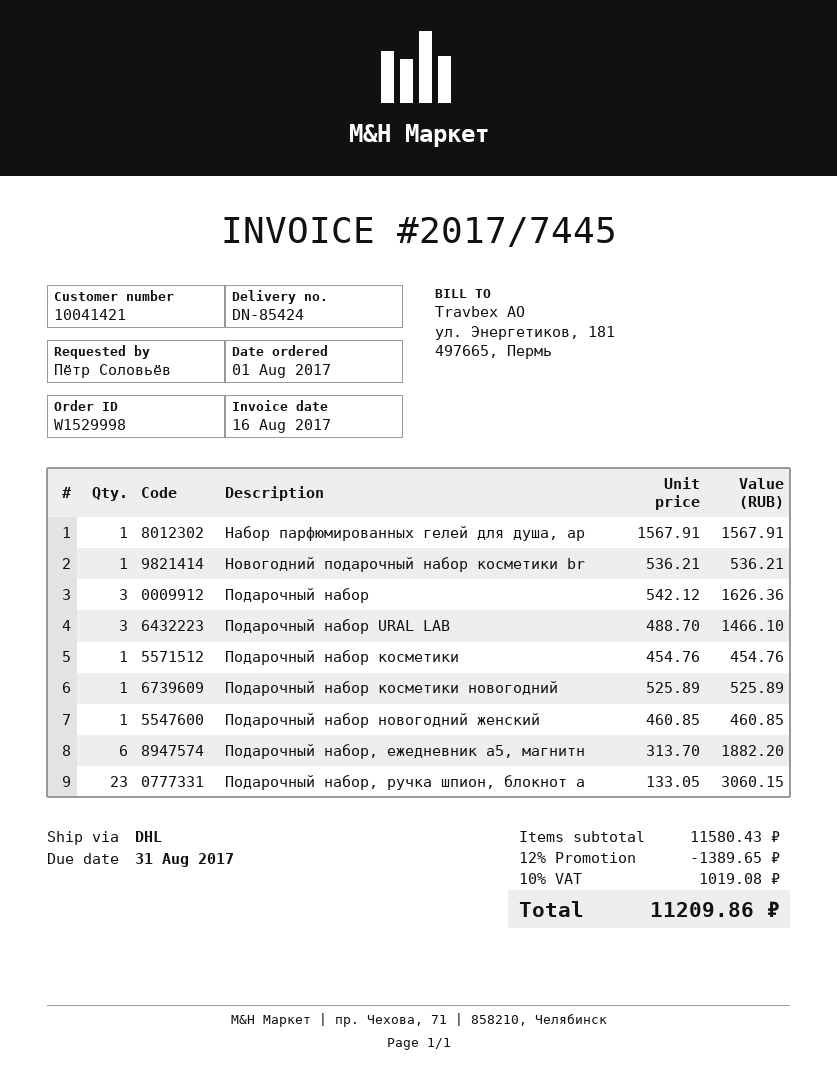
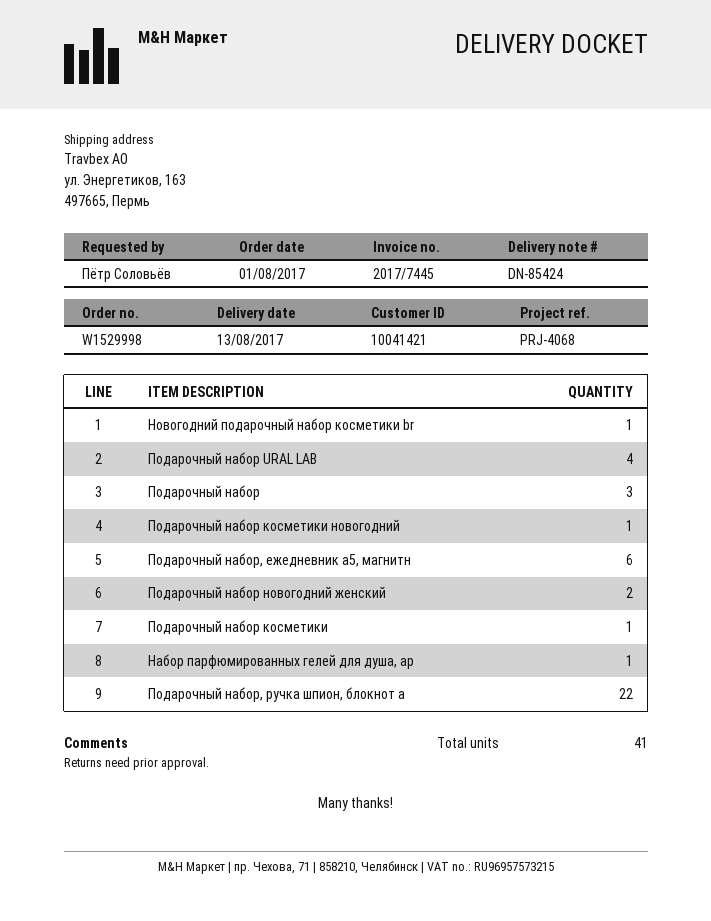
Подарочный набор URAL LAB: 3 -> 4
Подарочный набор новогодний женский: 1 -> 2
Подарочный набор, ручка шпион, блокнот а: 23 -> 22

